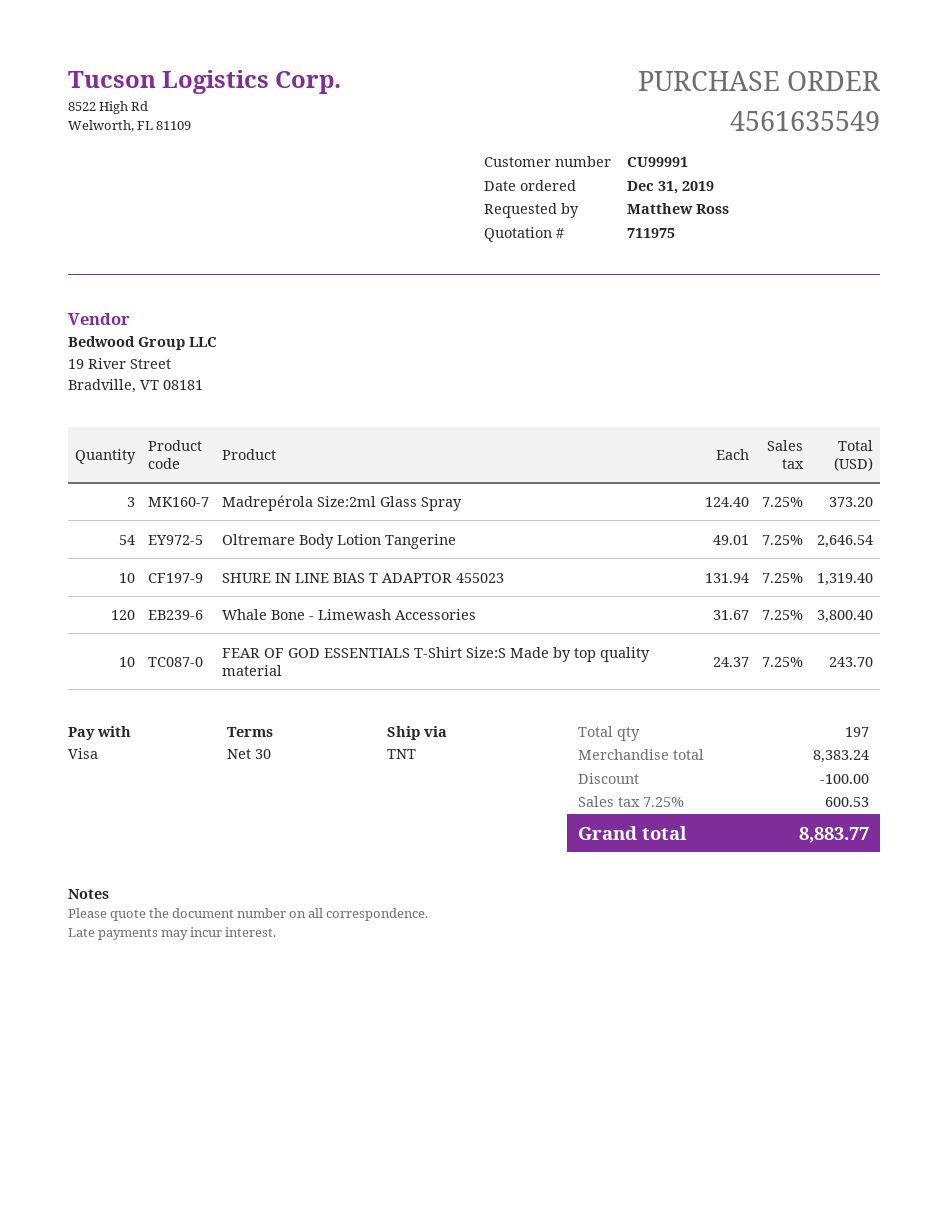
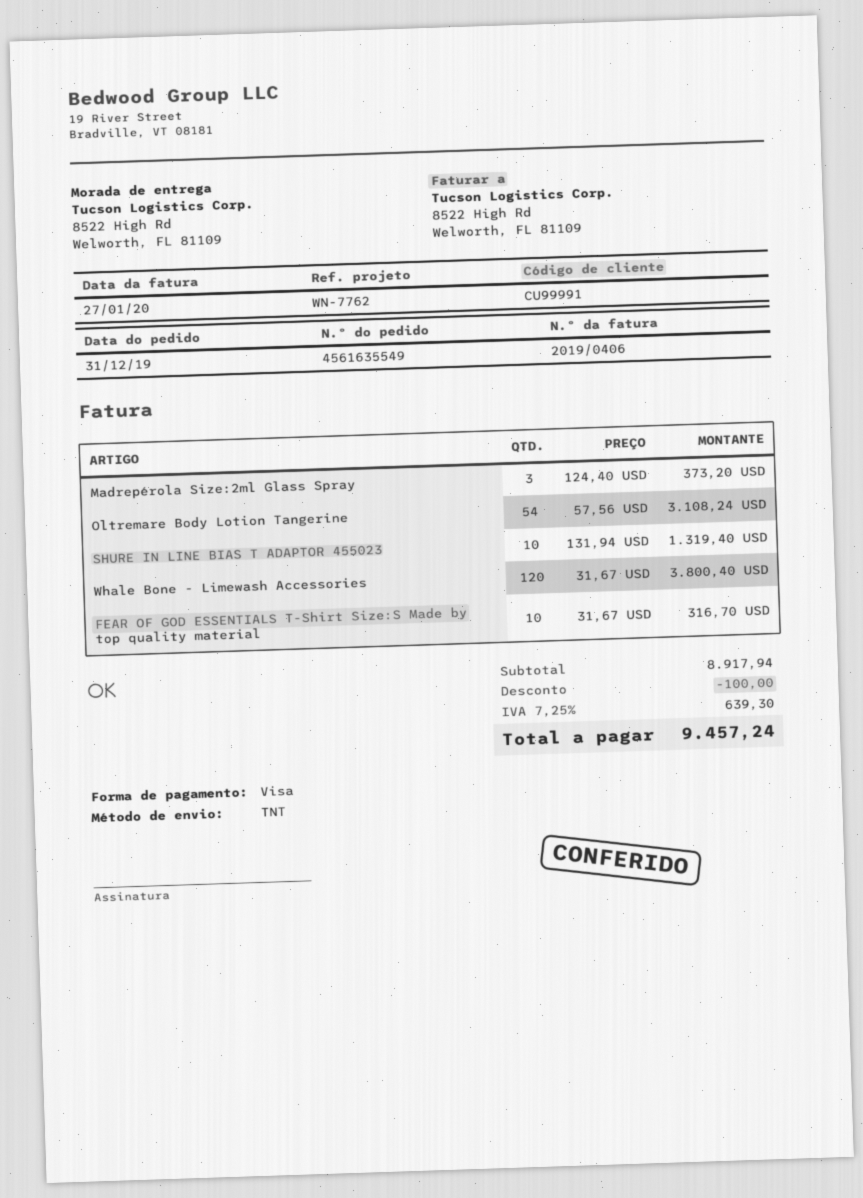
Oltremare Body Lotion Tangerine: 54 x 49.01 = 2646.54 -> 54 x 57.56 = 3108.24
FEAR OF GOD ESSENTIALS T-Shirt Size:S Made by top quality material: 10 x 24.37 = 243.70 -> 10 x 31.67 = 316.70
subtotal: 8383.24 -> 8917.94
tax: 7.25% = 600.53 -> 7.25% = 639.30
total: 8883.77 -> 9457.24

